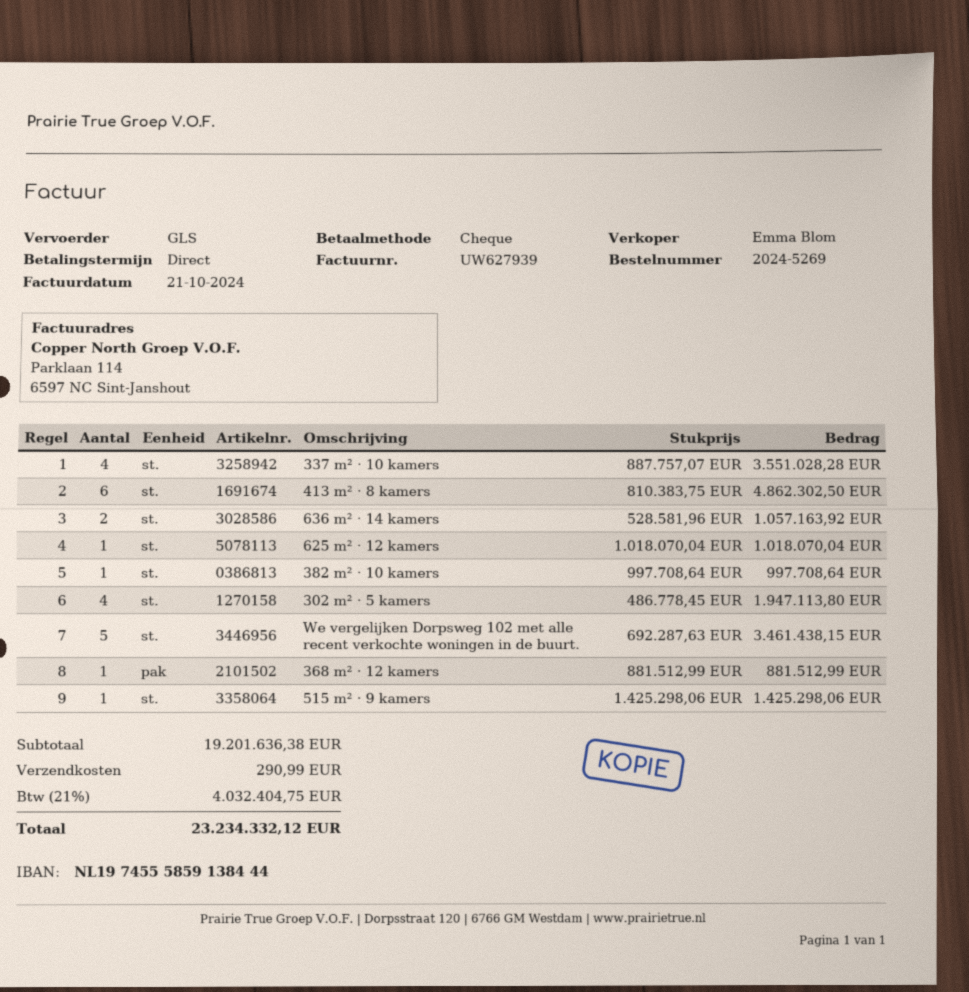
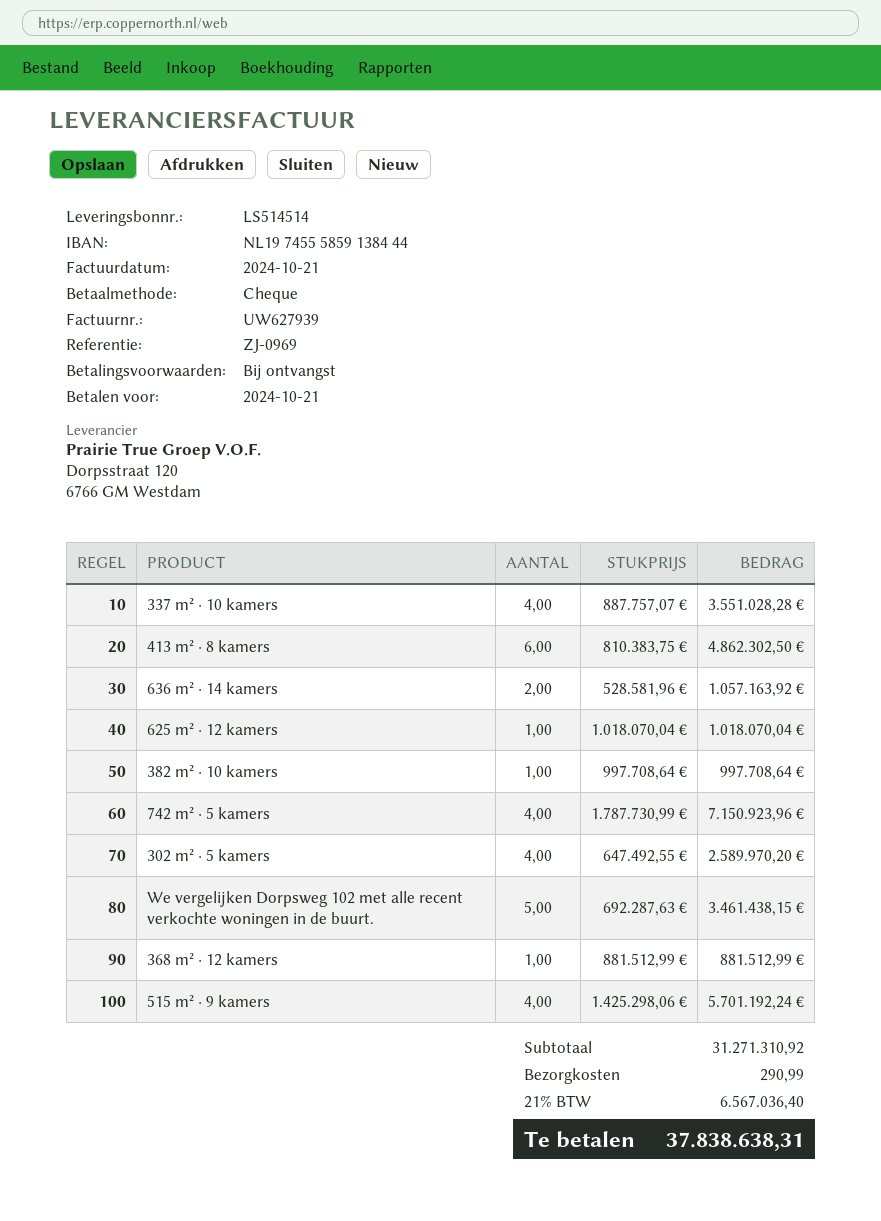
302 m² · 5 kamers: 4 x 486778.45 = 1947113.80 -> 4 x 647492.55 = 2589970.20
515 m² · 9 kamers: 1 x 1425298.06 = 1425298.06 -> 4 x 1425298.06 = 5701192.24
742 m² · 5 kamers: none -> 4 x 1787730.99 = 7150923.96
subtotal: 19201636.38 -> 31271310.92
tax: 21% = 4032404.75 -> 21% = 6567036.40
total: 23234332.12 -> 37838638.31

